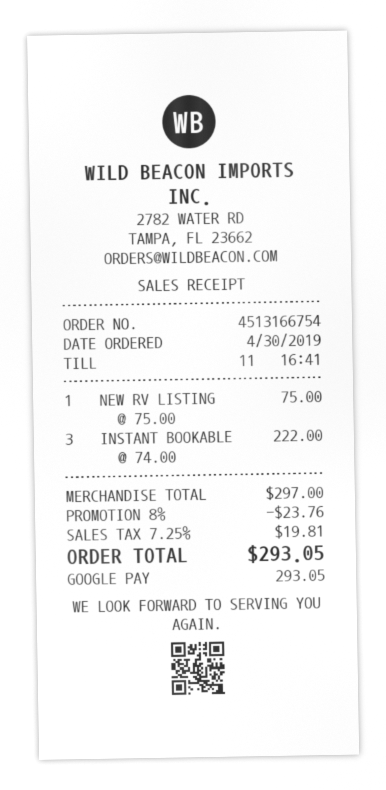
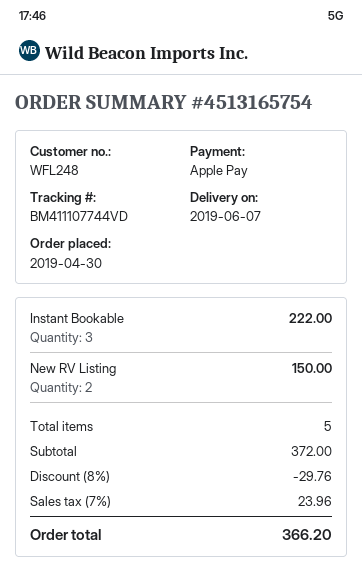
order number: 4513166754 -> 4513165754
payment method: Google Pay -> Apple Pay
NEW RV LISTING: 1 for 75.00 -> 2 for 150.00
subtotal: 297.00 -> 372.00
discount: 8% = 23.76 -> 8% = 29.76
tax: 7.25% = 19.81 -> 7% = 23.96
total: 293.05 -> 366.20

